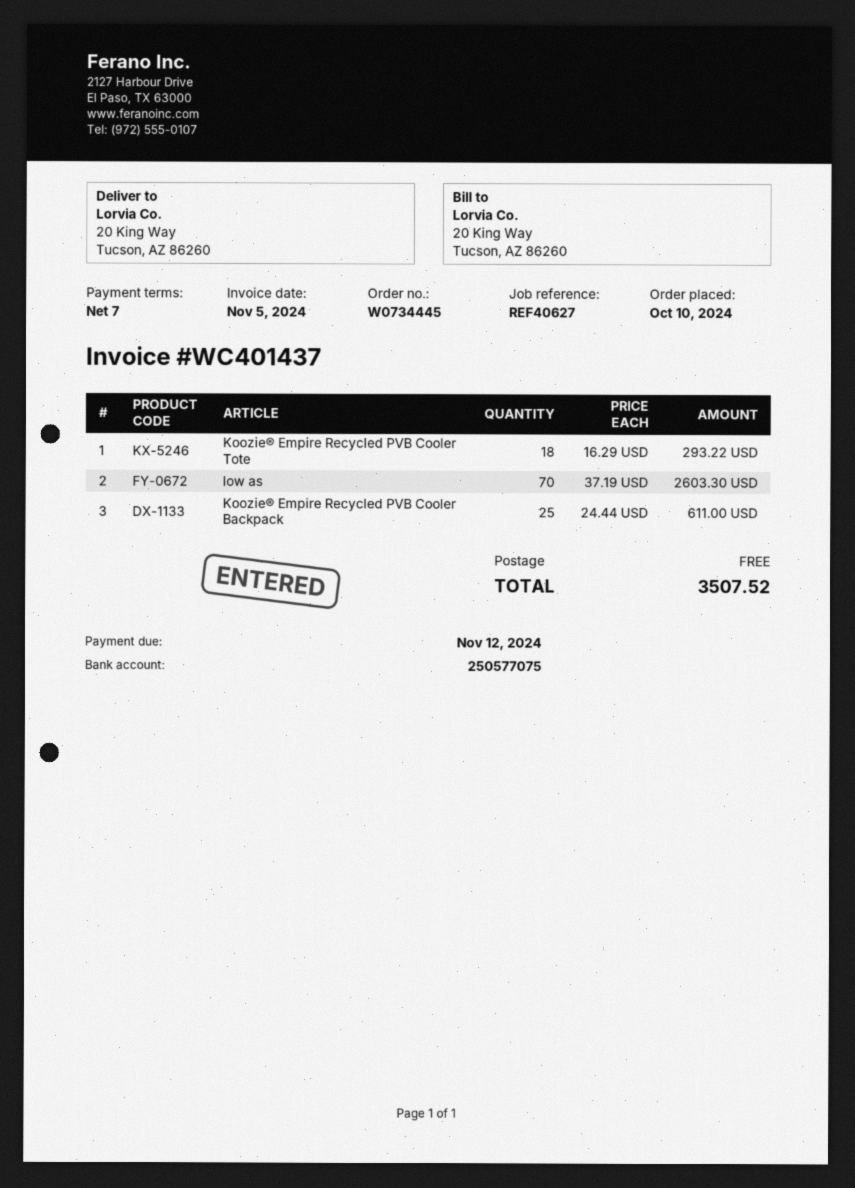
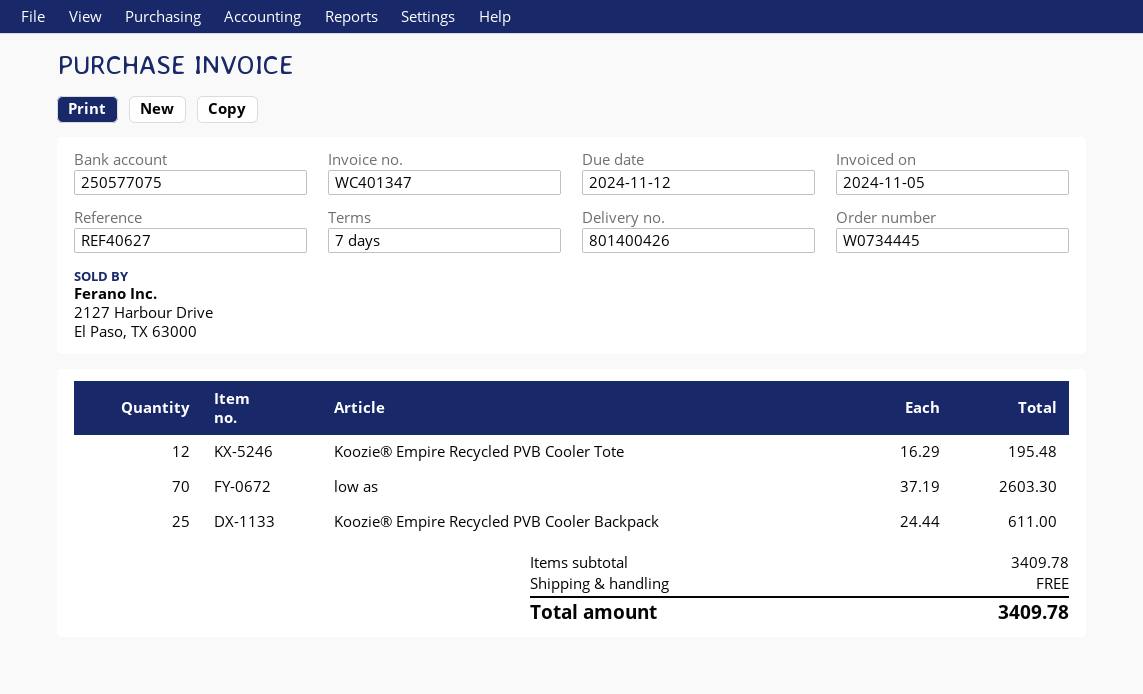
invoice number: WC401437 -> WC401347
Koozie® Empire Recycled PVB Cooler Tote: 18 x 16.29 = 293.22 -> 12 x 16.29 = 195.48
total: 3507.52 -> 3409.78

